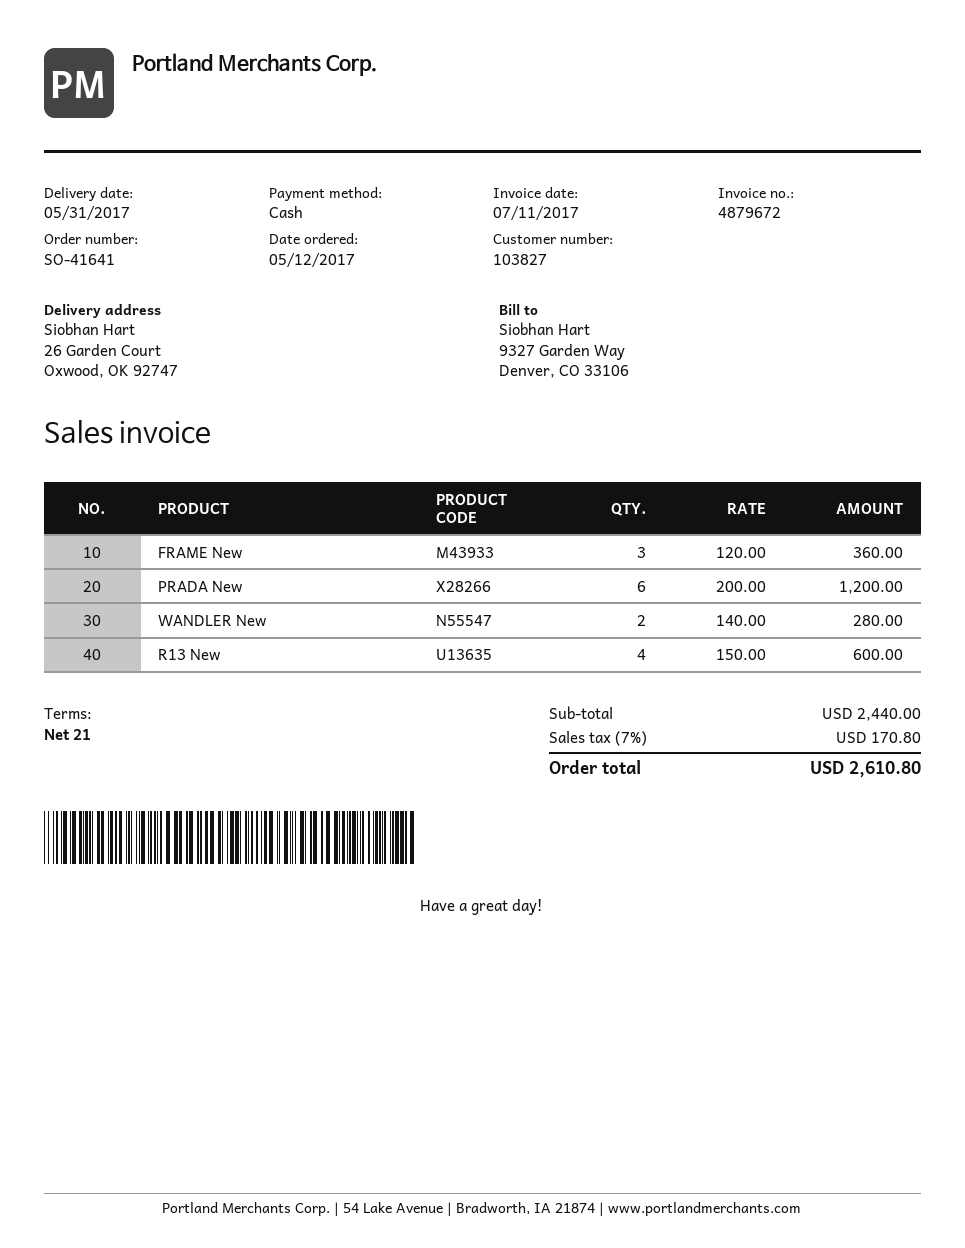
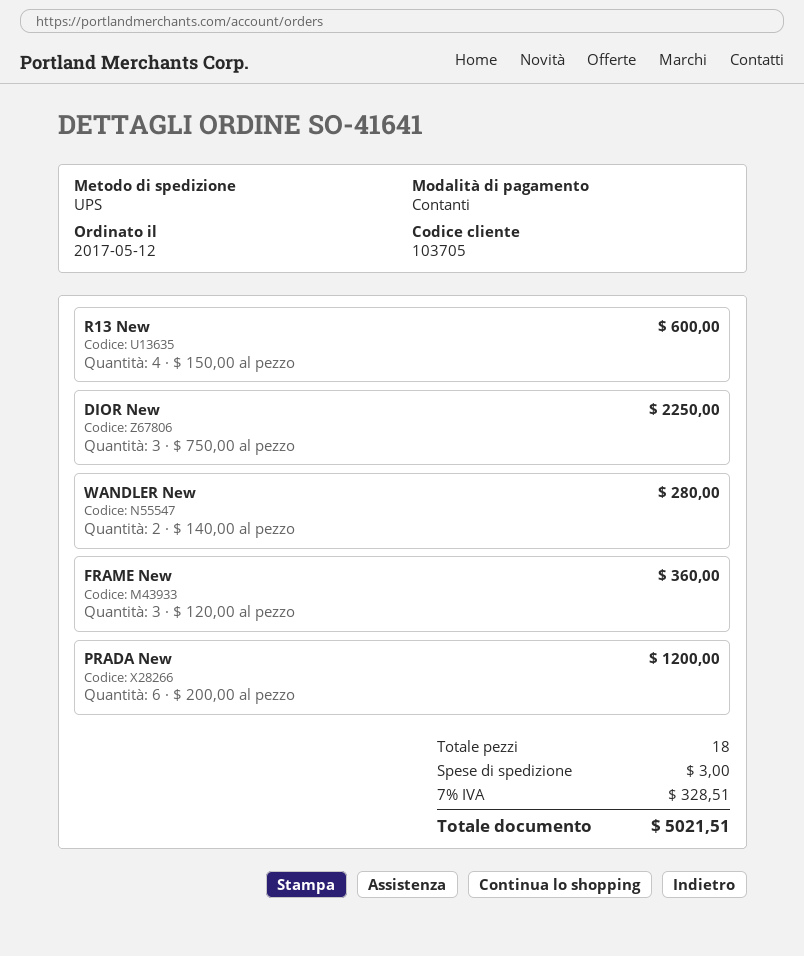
customer number: 103827 -> 103705
DIOR New: none -> 3 x 750.00 = 2250.00
shipping: none -> 3.00
tax: 7% = 170.80 -> 7% = 328.51
total: 2610.80 -> 5021.51

